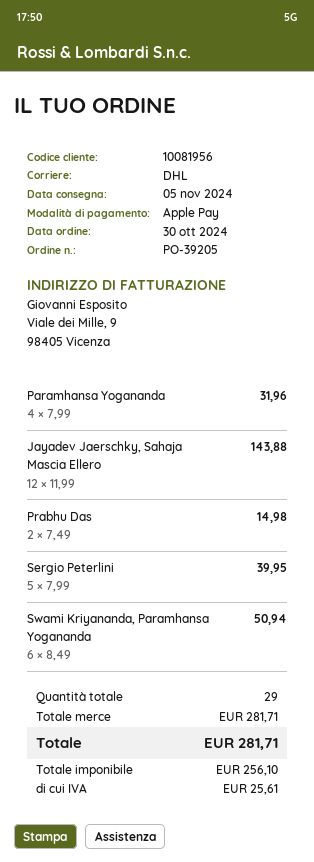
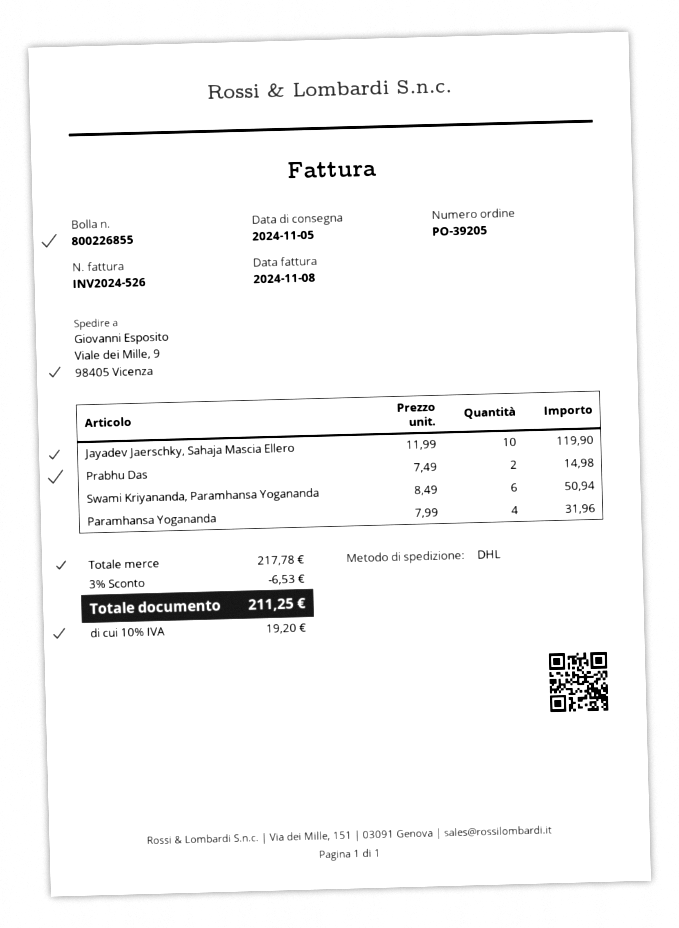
Jayadev Jaerschky, Sahaja Mascia Ellero: 12 x 11.99 = 143.88 -> 10 x 11.99 = 119.90
Sergio Peterlini: 5 x 7.99 = 39.95 -> none
subtotal: 281.71 -> 217.78
discount: none -> 3% = 6.53
tax: 25.61 -> 19.20
total: 281.71 -> 211.25

